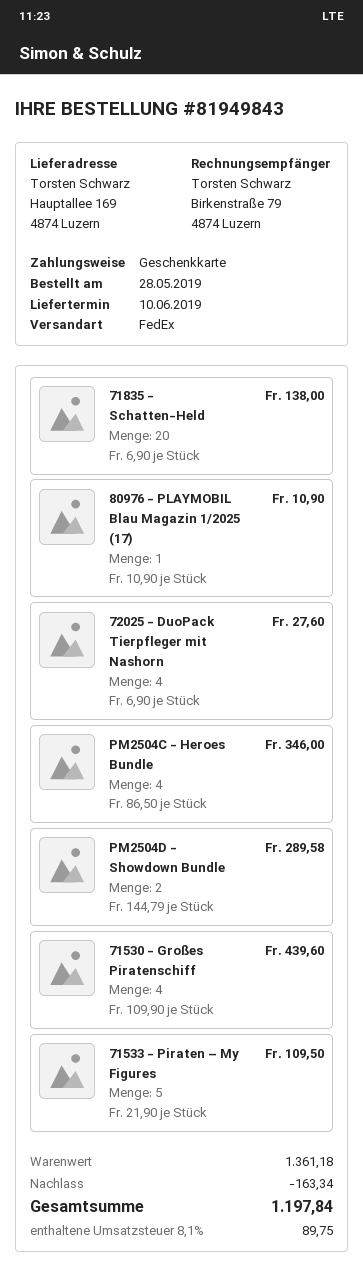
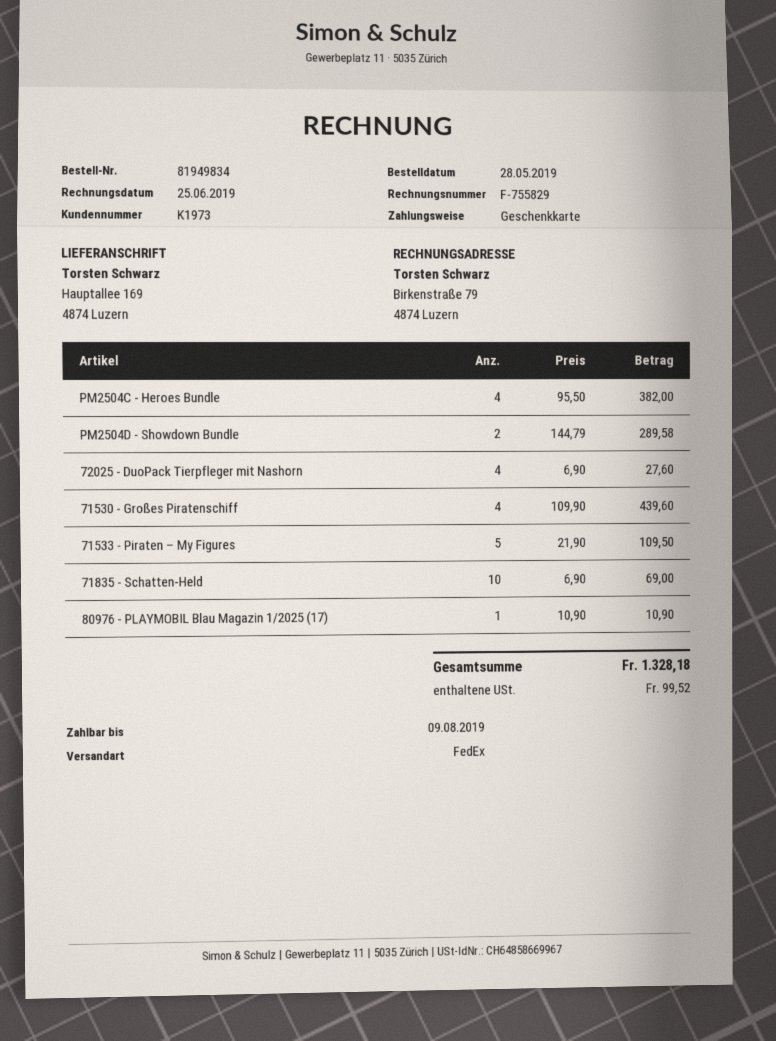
order number: 81949843 -> 81949834
71835 - Schatten-Held: 20 x 6.90 = 138.00 -> 10 x 6.90 = 69.00
PM2504C - Heroes Bundle: 4 x 86.50 = 346.00 -> 4 x 95.50 = 382.00
discount: 163.34 -> none
tax: 89.75 -> 99.52
total: 1197.84 -> 1328.18

